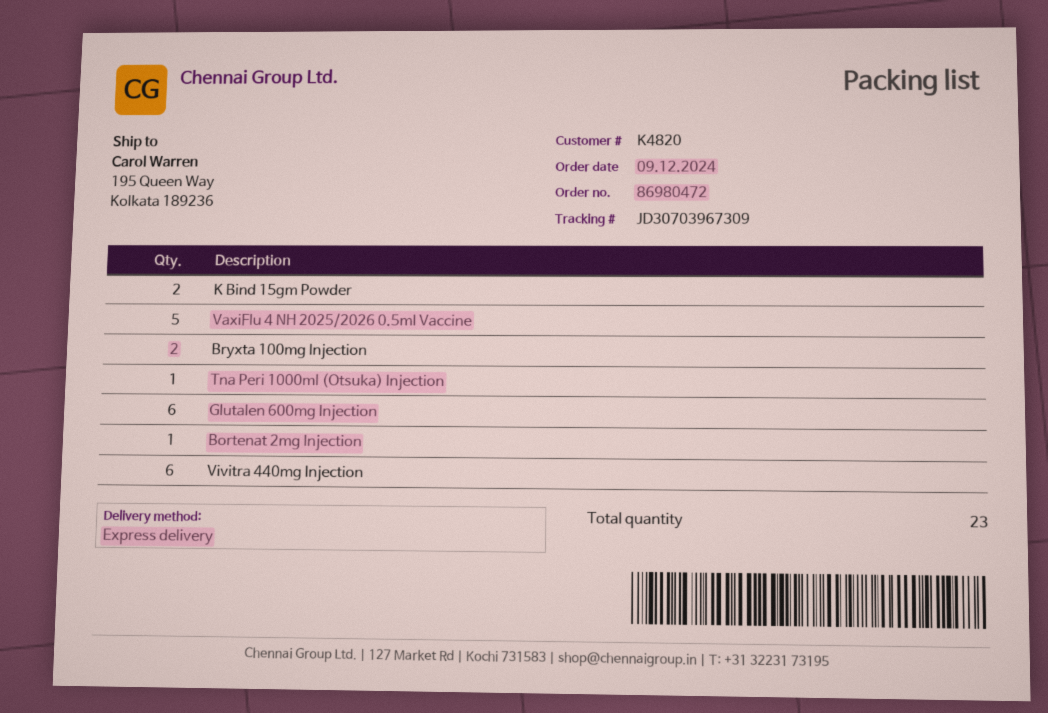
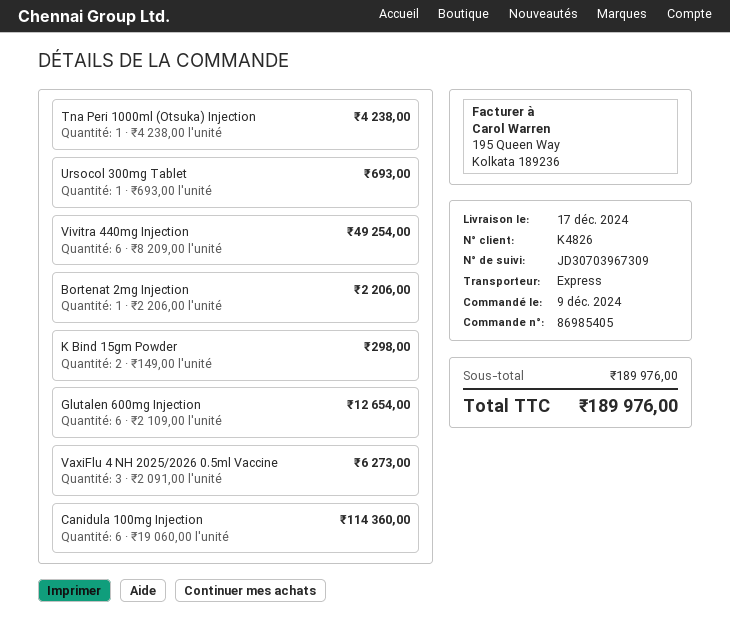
order number: 86980472 -> 86985405
customer number: K4820 -> K4826
VaxiFlu 4 NH 2025/2026 0.5ml Vaccine: 5 -> 3
Bryxta 100mg Injection: 2 -> none
Ursocol 300mg Tablet: none -> 1
Canidula 100mg Injection: none -> 6

